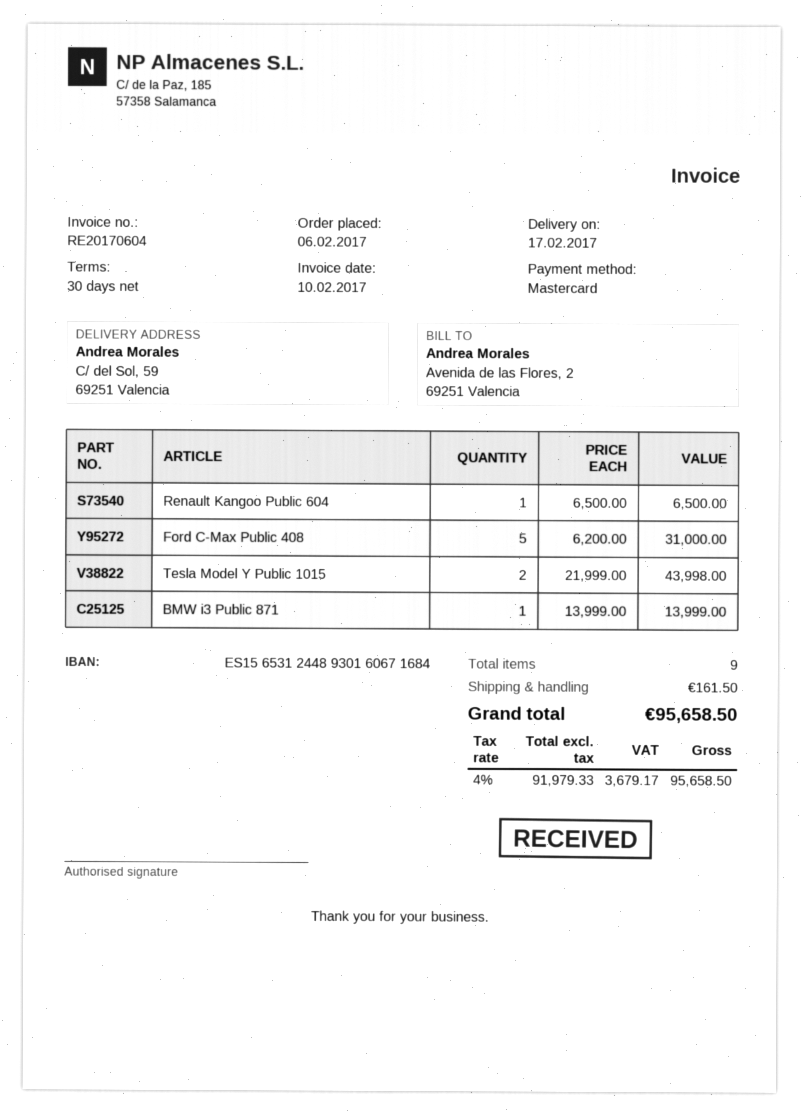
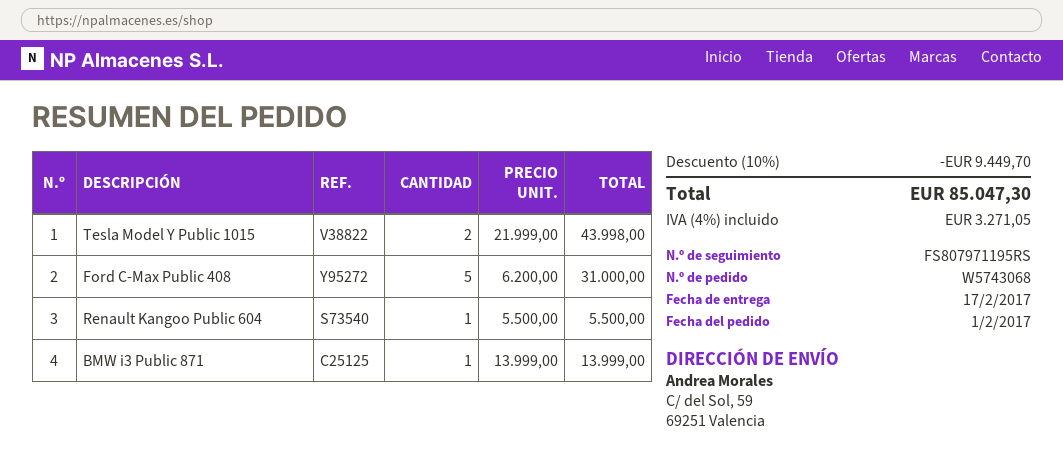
order date: 2017-02-06 -> 2017-02-01
Renault Kangoo Public 604: 1 x 6500.00 = 6500.00 -> 1 x 5500.00 = 5500.00
discount: none -> 10% = 9449.70
shipping: 161.50 -> none
tax: 4% = 3679.17 -> 4% = 3271.05
total: 95658.50 -> 85047.30

